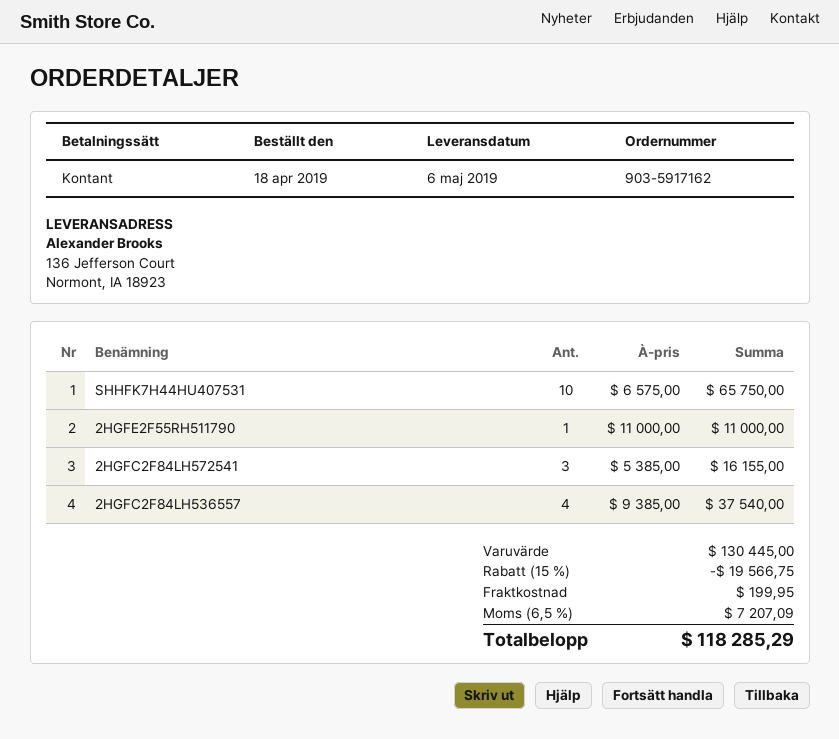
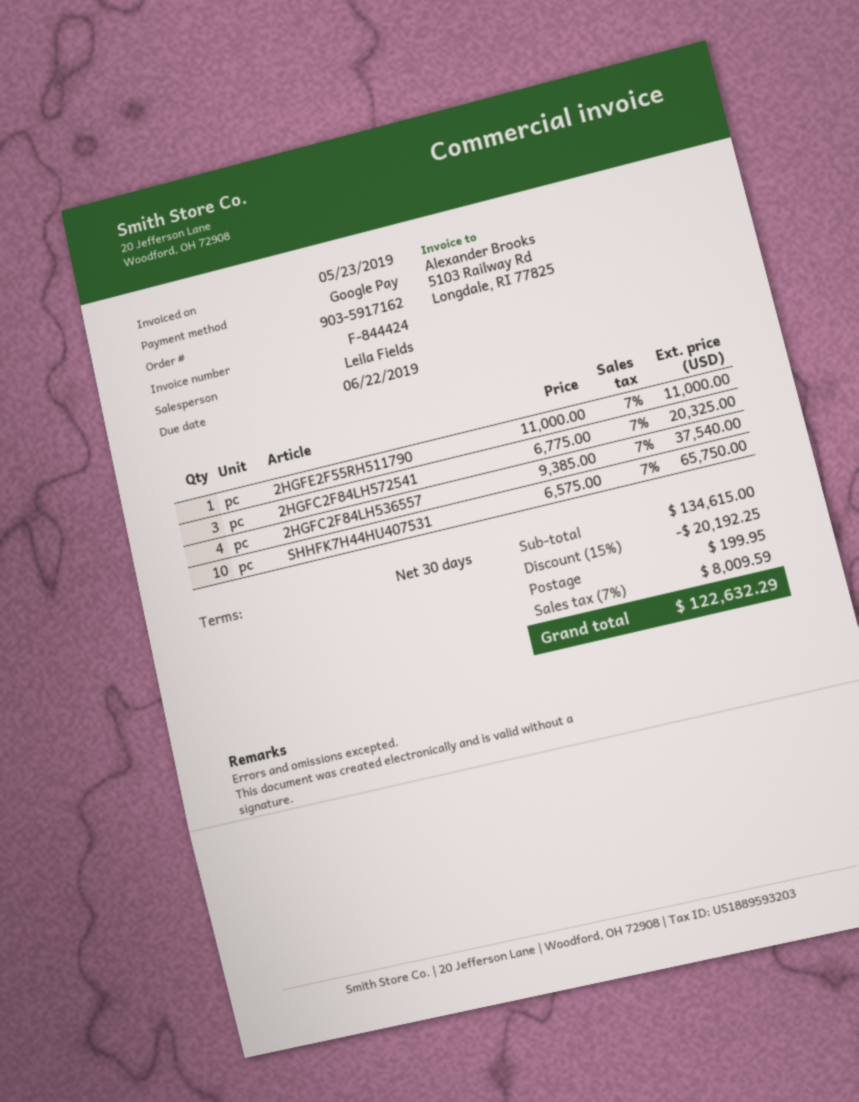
payment method: cash -> Google Pay
2HGFC2F84LH572541: 3 x 5385.00 = 16155.00 -> 3 x 6775.00 = 20325.00
subtotal: 130445.00 -> 134615.00
discount: 15% = 19566.75 -> 15% = 20192.25
tax: 6.5% = 7207.09 -> 7% = 8009.59
total: 118285.29 -> 122632.29

